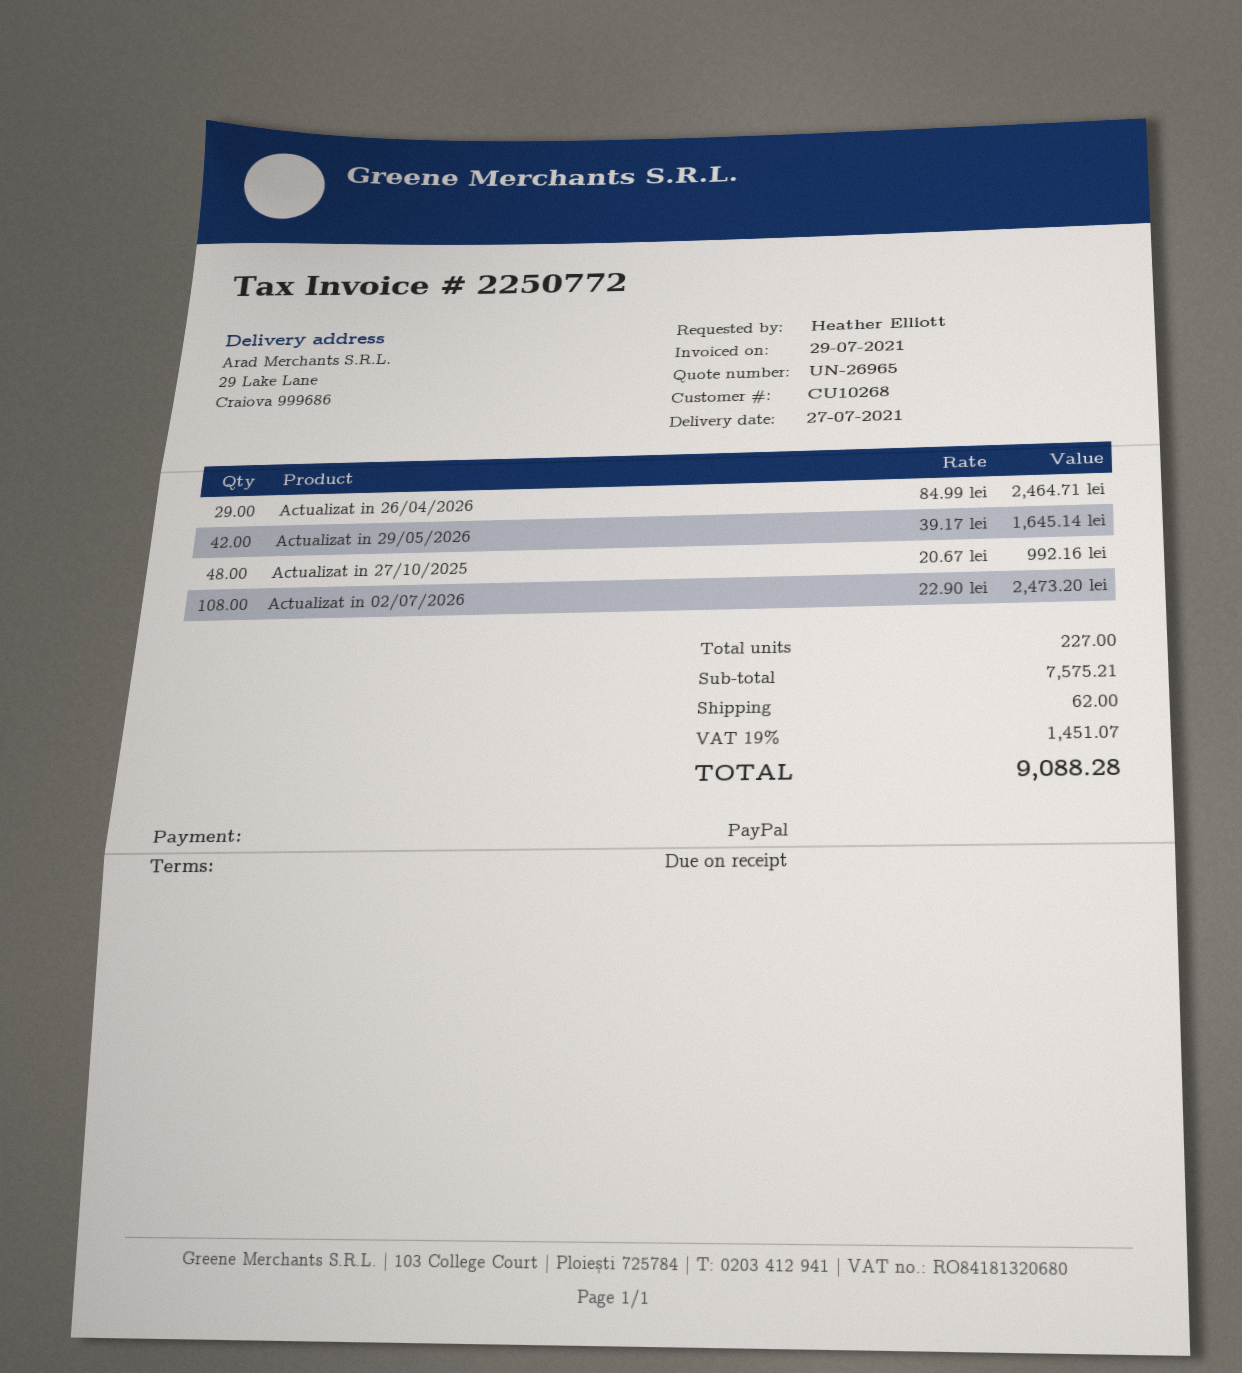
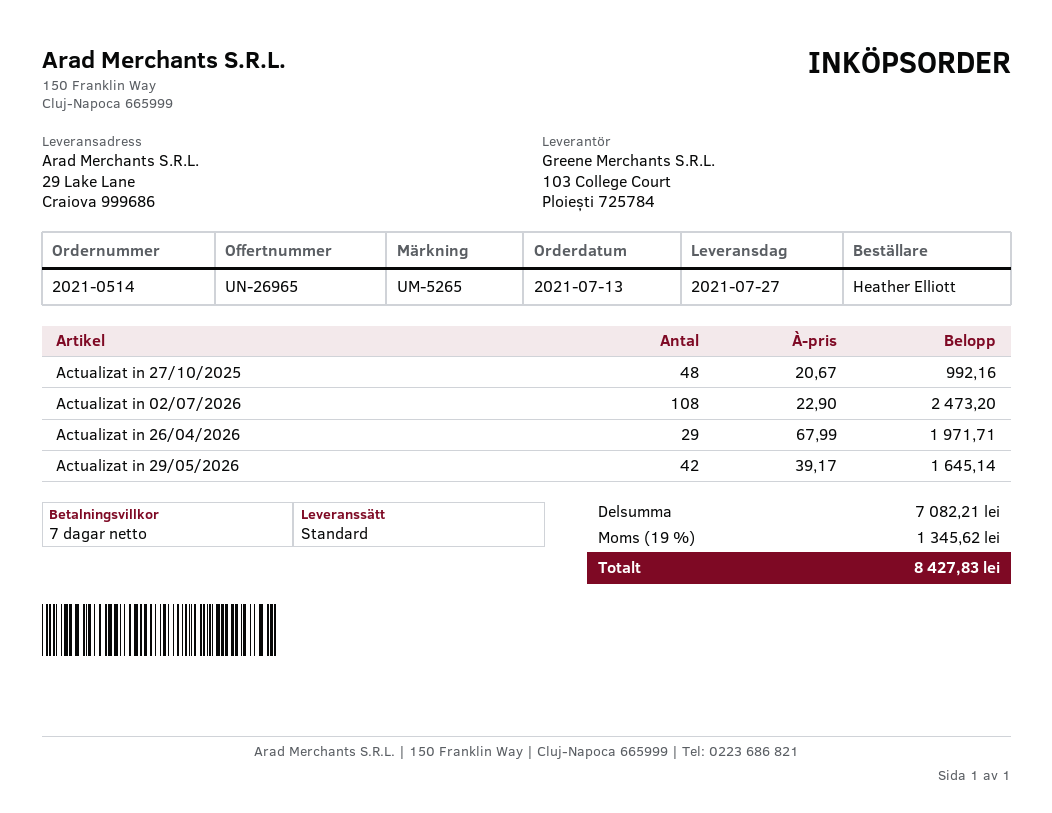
payment terms: on receipt -> 7 days
Actualizat in 26/04/2026: 29 x 84.99 = 2464.71 -> 29 x 67.99 = 1971.71
subtotal: 7575.21 -> 7082.21
shipping: 62.00 -> none
tax: 19% = 1451.07 -> 19% = 1345.62
total: 9088.28 -> 8427.83

